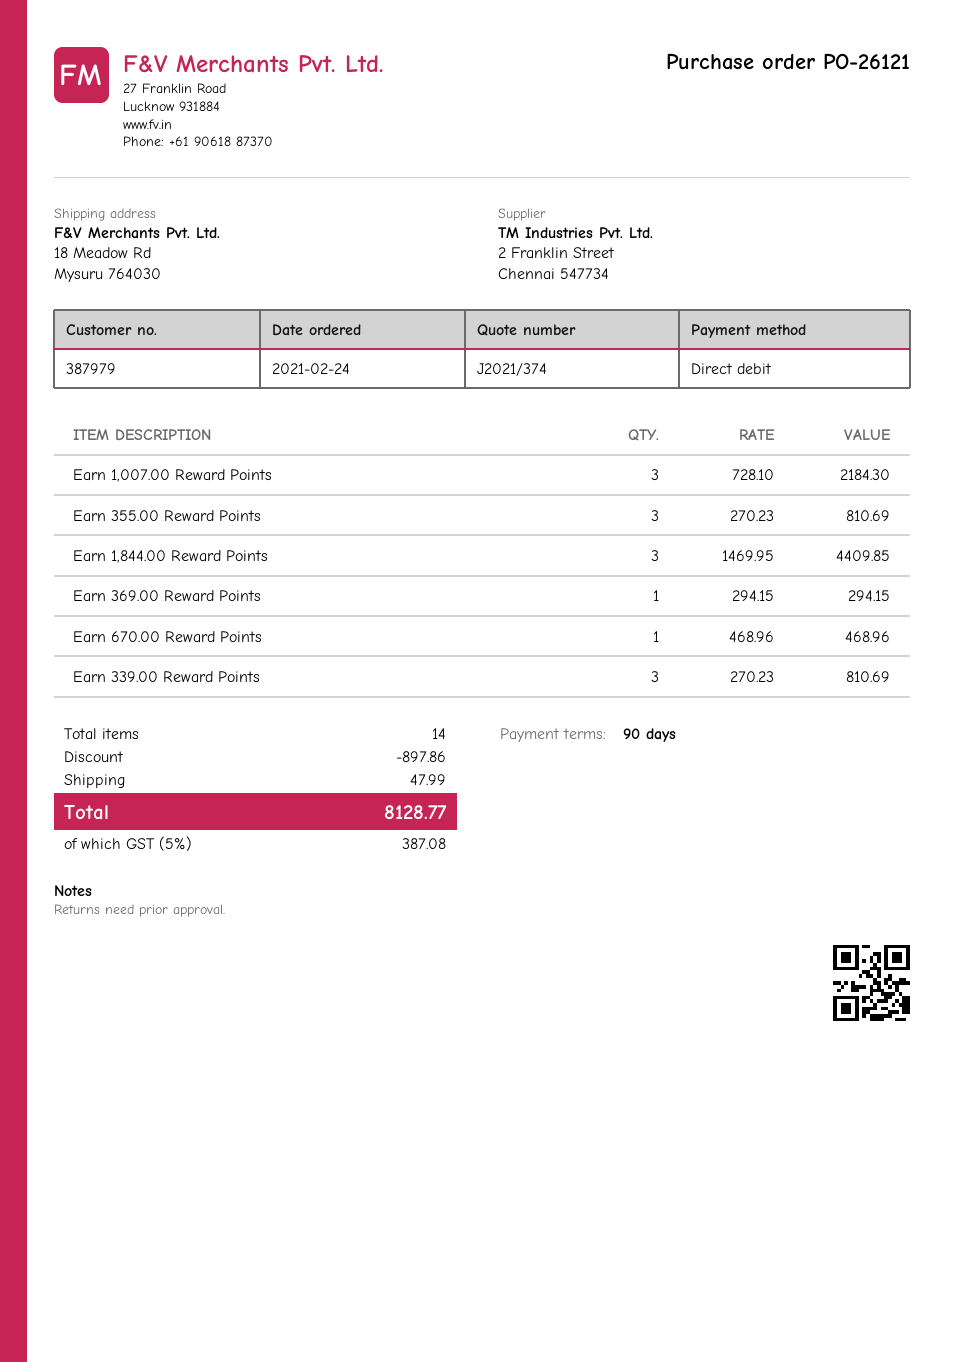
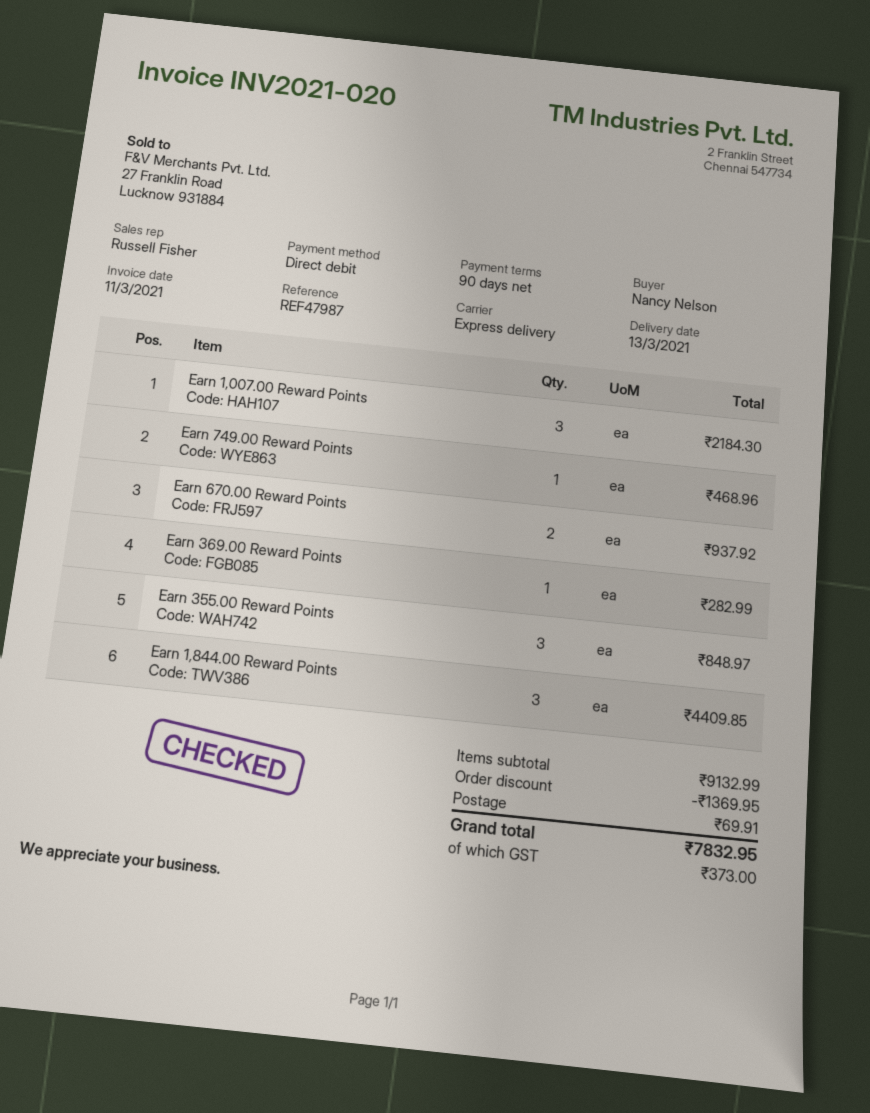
Earn 355.00 Reward Points: 3 for 810.69 -> 3 for 848.97
Earn 369.00 Reward Points: 1 for 294.15 -> 1 for 282.99
Earn 670.00 Reward Points: 1 for 468.96 -> 2 for 937.92
Earn 339.00 Reward Points: 3 for 810.69 -> none
Earn 749.00 Reward Points: none -> 1 for 468.96
discount: 897.86 -> 1369.95
shipping: 47.99 -> 69.91
tax: 387.08 -> 373.00
total: 8128.77 -> 7832.95

